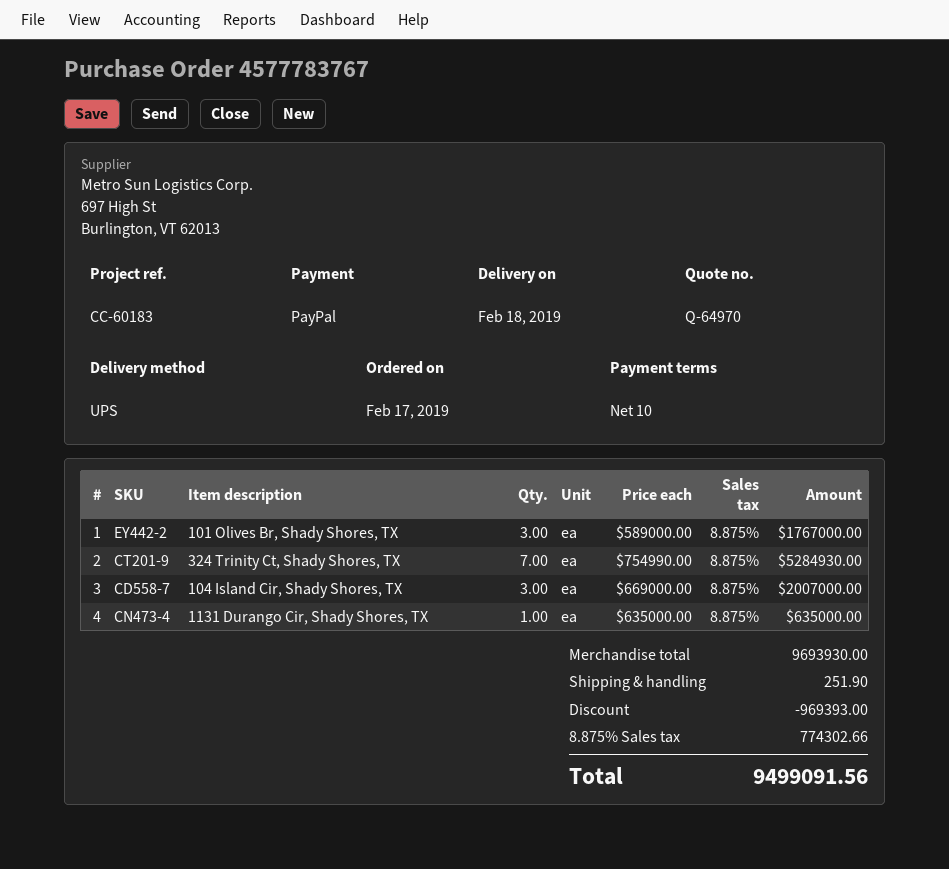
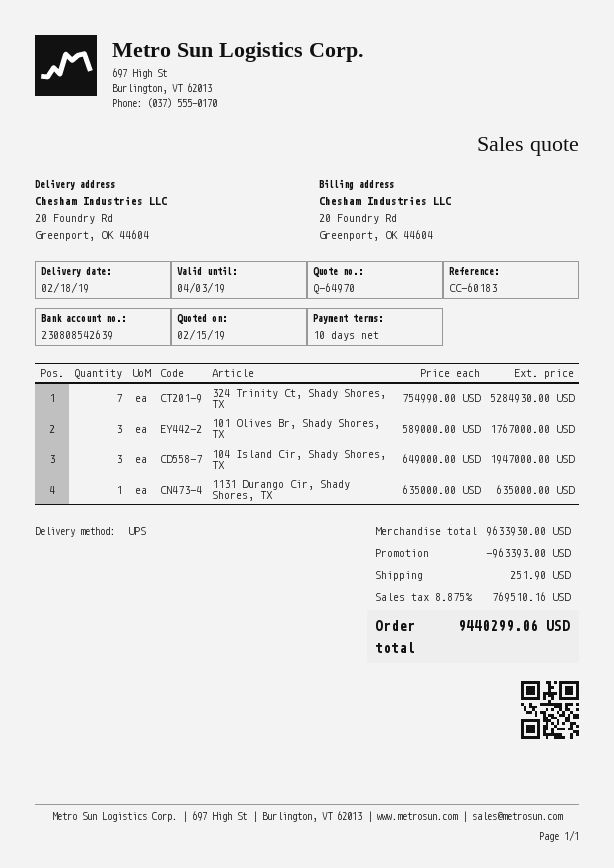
104 Island Cir, Shady Shores, TX: 3 x 669000.00 = 2007000.00 -> 3 x 649000.00 = 1947000.00
subtotal: 9693930.00 -> 9633930.00
discount: 969393.00 -> 963393.00
tax: 8.875% = 774302.66 -> 8.875% = 769510.16
total: 9499091.56 -> 9440299.06

